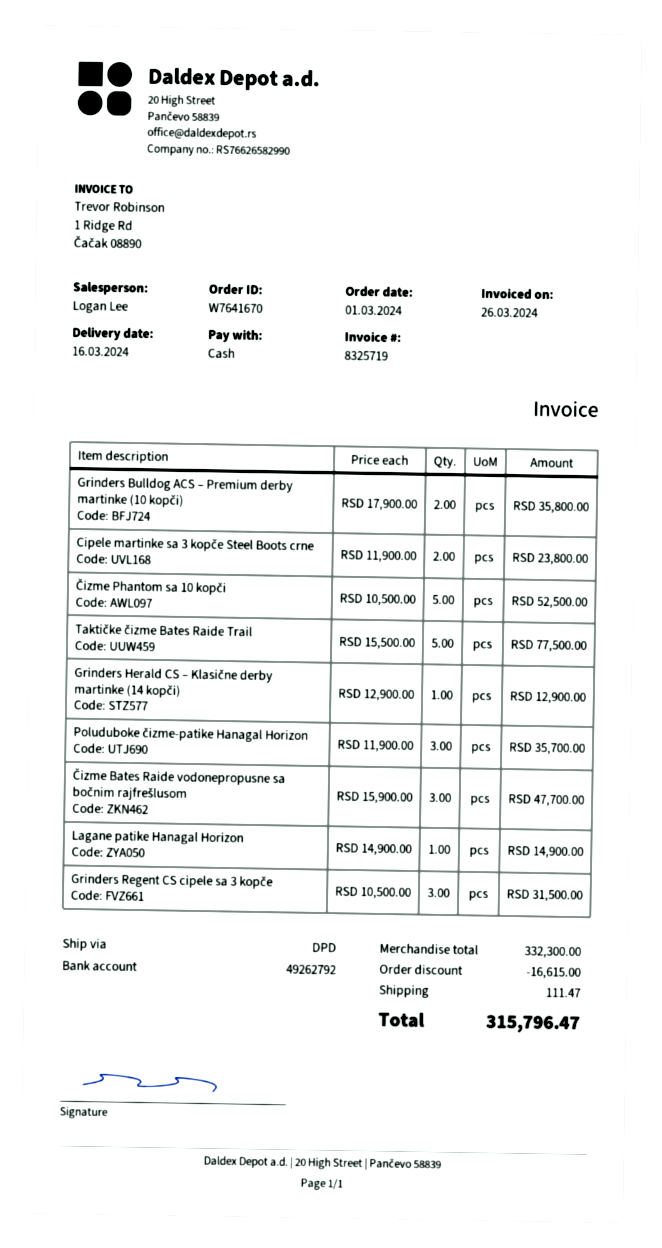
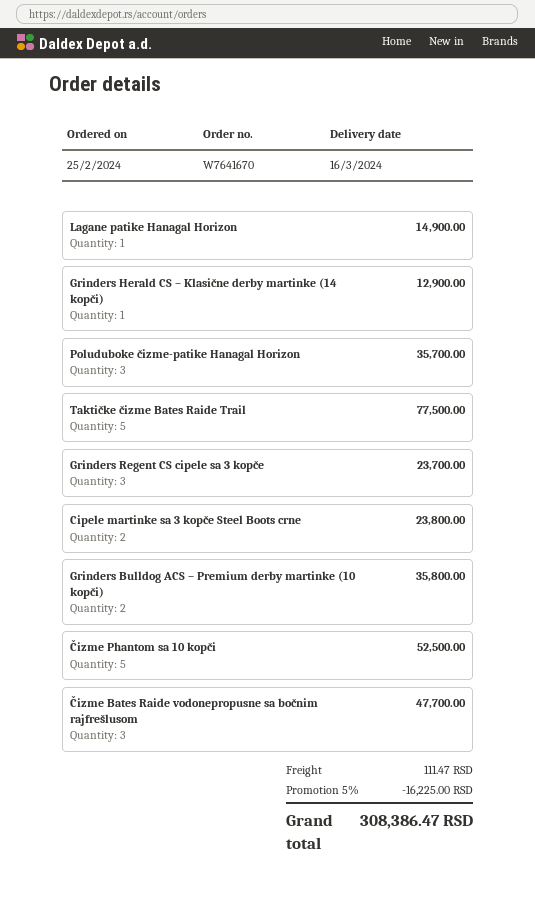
order date: 2024-03-01 -> 2024-02-25
Grinders Regent CS cipele sa 3 kopče: 3 for 31500.00 -> 3 for 23700.00
discount: 16615.00 -> 16225.00
total: 315796.47 -> 308386.47

